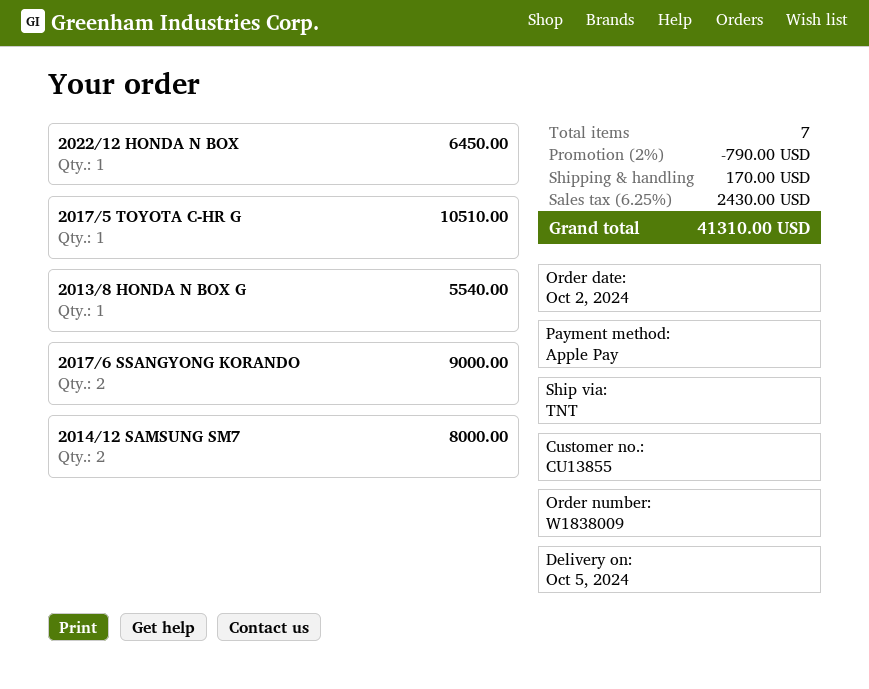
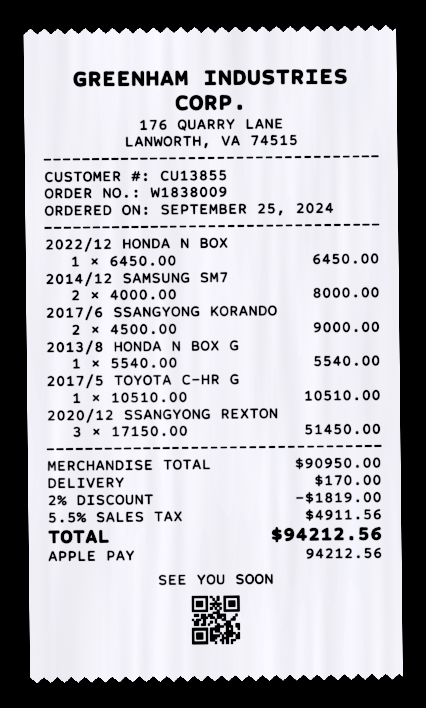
order date: 2024-10-02 -> 2024-09-25
2020/12 SSANGYONG REXTON: none -> 3 for 51450.00
discount: 2% = 790.00 -> 2% = 1819.00
tax: 6.25% = 2430.00 -> 5.5% = 4911.56
total: 41310.00 -> 94212.56

